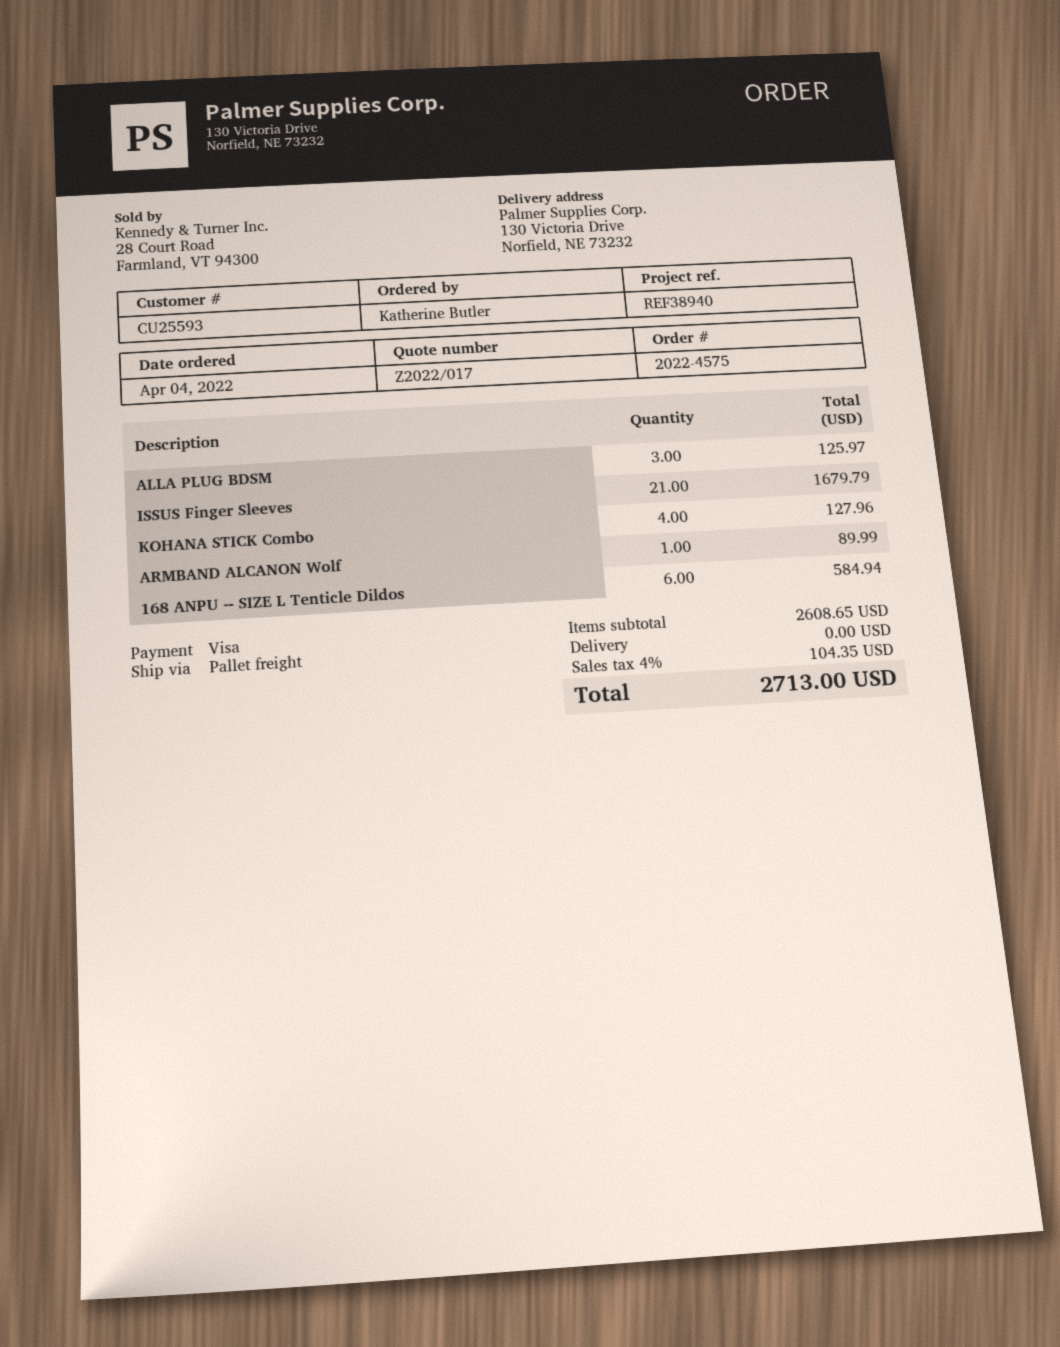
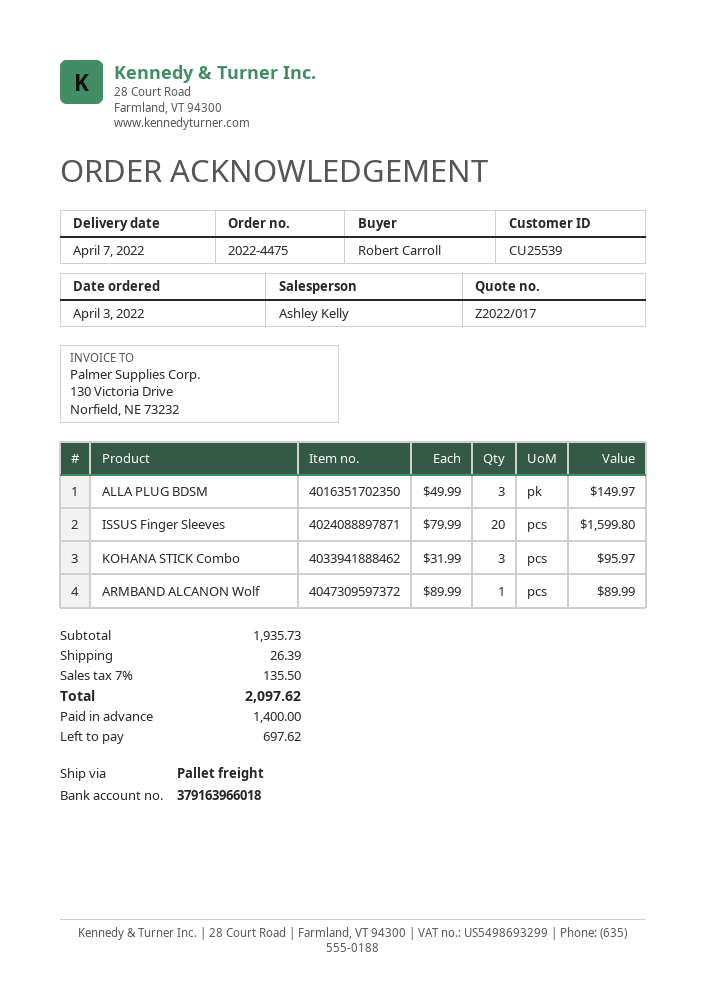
order number: 2022-4575 -> 2022-4475
order date: 2022-04-04 -> 2022-04-03
customer number: CU25593 -> CU25539
ordered by: Katherine Butler -> Robert Carroll
ALLA PLUG BDSM: 3 for 125.97 -> 3 for 149.97
ISSUS Finger Sleeves: 21 for 1679.79 -> 20 for 1599.80
KOHANA STICK Combo: 4 for 127.96 -> 3 for 95.97
168 ANPU -- SIZE L Tenticle Dildos: 6 for 584.94 -> none
subtotal: 2608.65 -> 1935.73
shipping: 0.00 -> 26.39
tax: 4% = 104.35 -> 7% = 135.50
total: 2713.00 -> 2097.62

